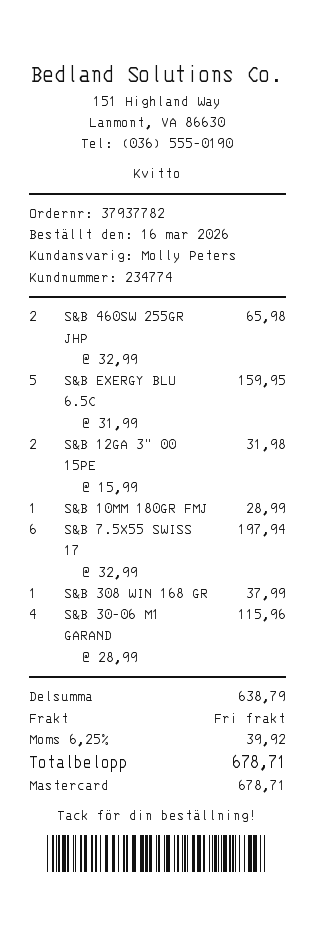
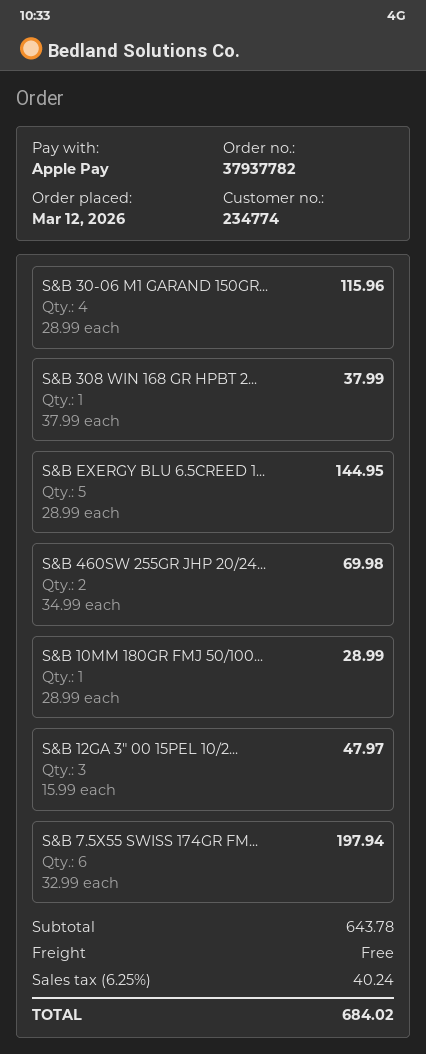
order date: 2026-03-16 -> 2026-03-12
payment method: Mastercard -> Apple Pay
S&B 460SW 255GR JHP: 2 x 32.99 = 65.98 -> 2 x 34.99 = 69.98
S&B EXERGY BLU 6.5C: 5 x 31.99 = 159.95 -> 5 x 28.99 = 144.95
S&B 12GA 3" 00 15PE: 2 x 15.99 = 31.98 -> 3 x 15.99 = 47.97
subtotal: 638.79 -> 643.78
tax: 6.25% = 39.92 -> 6.25% = 40.24
total: 678.71 -> 684.02

